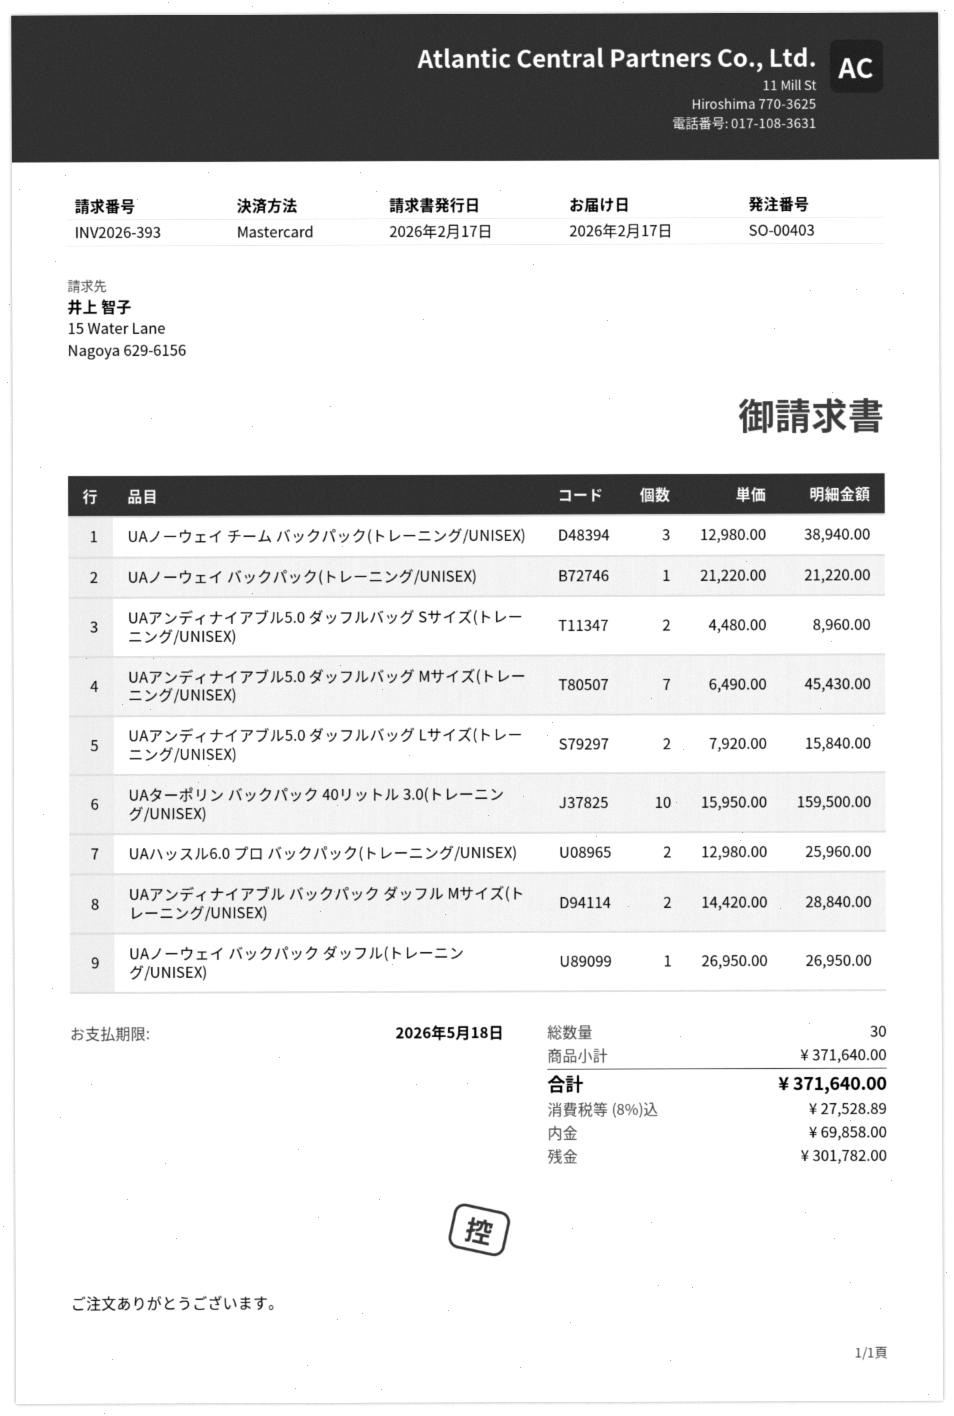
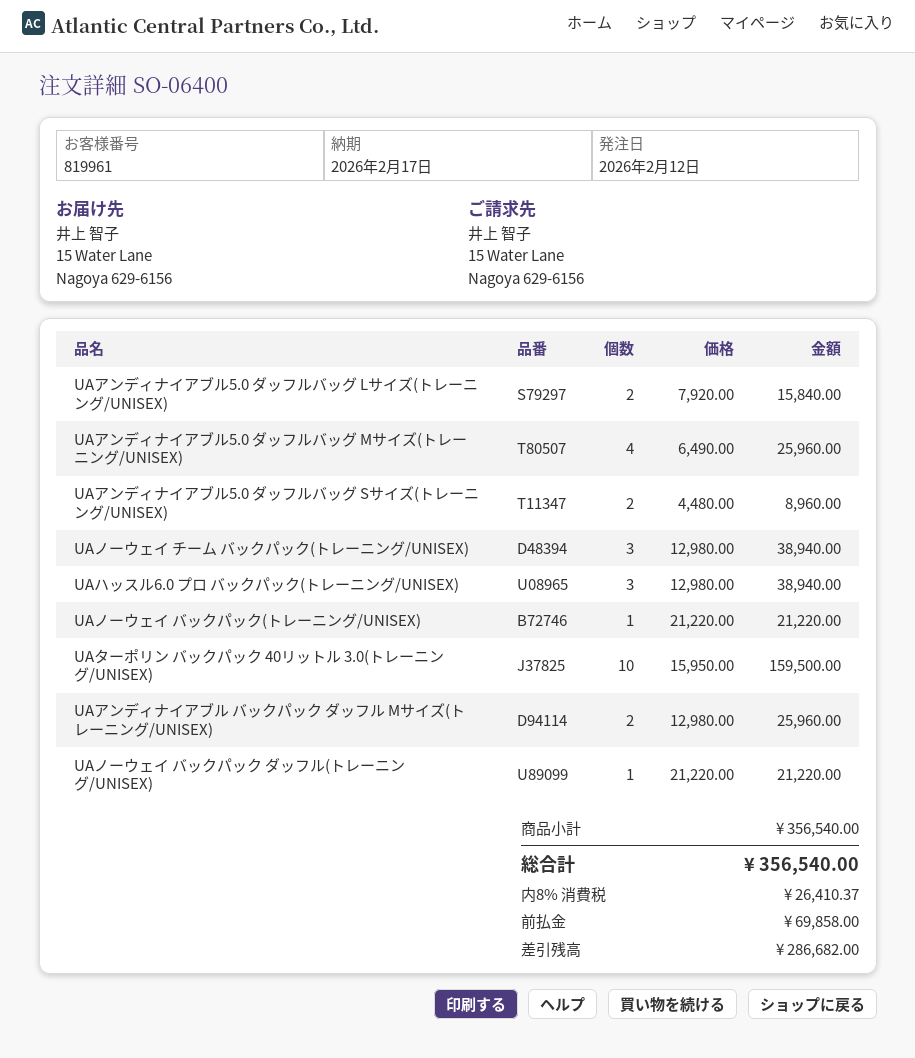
order number: SO-00403 -> SO-06400
UAアンディナイアブル5.0 ダッフルバッグ Mサイズ(トレーニング/UNISEX): 7 x 6490.00 = 45430.00 -> 4 x 6490.00 = 25960.00
UAハッスル6.0 プロ バックパック(トレーニング/UNISEX): 2 x 12980.00 = 25960.00 -> 3 x 12980.00 = 38940.00
UAアンディナイアブル バックパック ダッフル Mサイズ(トレーニング/UNISEX): 2 x 14420.00 = 28840.00 -> 2 x 12980.00 = 25960.00
UAノーウェイ バックパック ダッフル(トレーニング/UNISEX): 1 x 26950.00 = 26950.00 -> 1 x 21220.00 = 21220.00
subtotal: 371640.00 -> 356540.00
tax: 8% = 27528.89 -> 8% = 26410.37
total: 371640.00 -> 356540.00
balance: 301782.00 -> 286682.00

